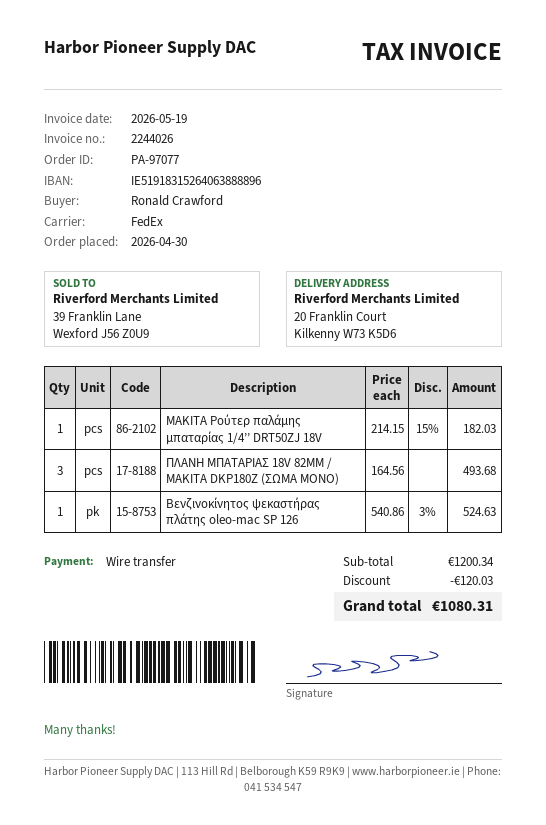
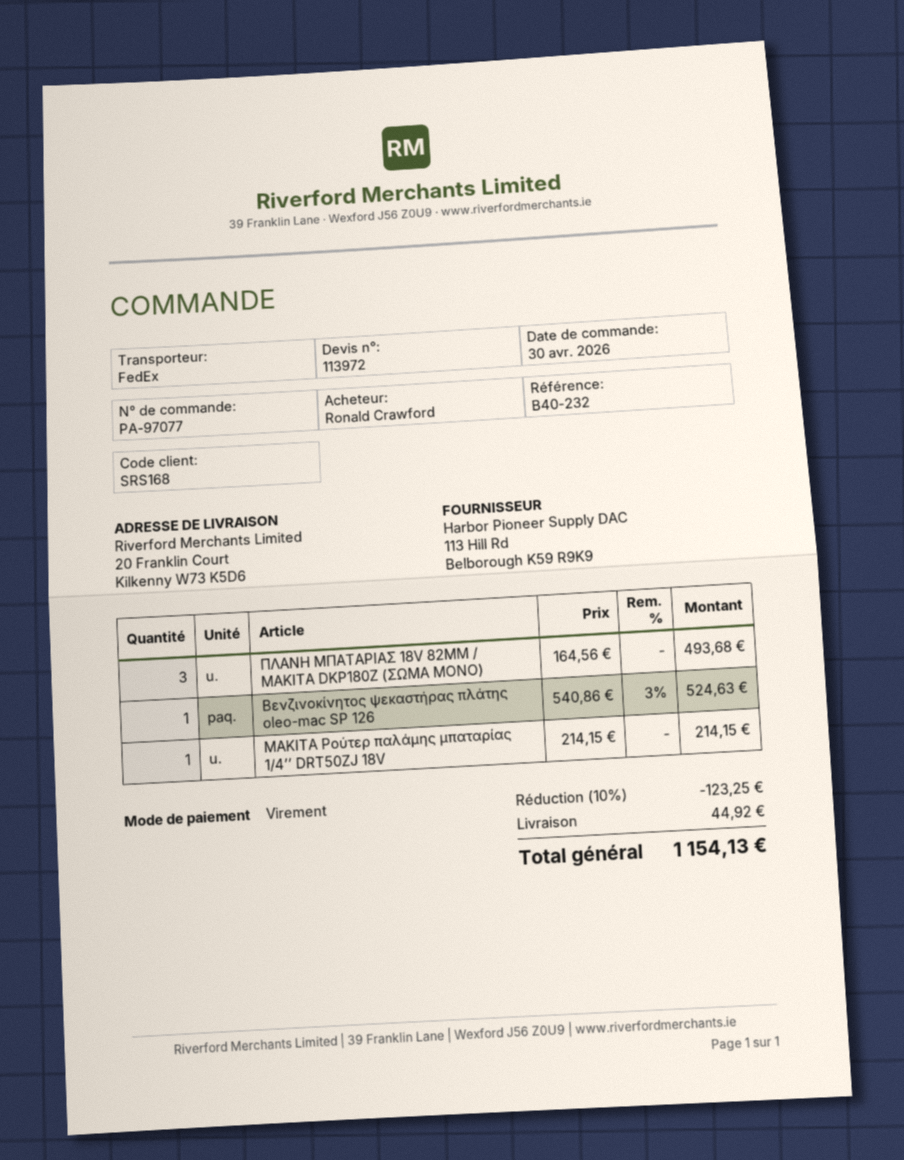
MAKITA Ρούτερ παλάμης μπαταρίας 1/4’’ DRT50ZJ 18V: 1 x 214.15 - 15% = 182.03 -> 1 x 214.15 = 214.15
discount: 120.03 -> 123.25
shipping: none -> 44.92
total: 1080.31 -> 1154.13

